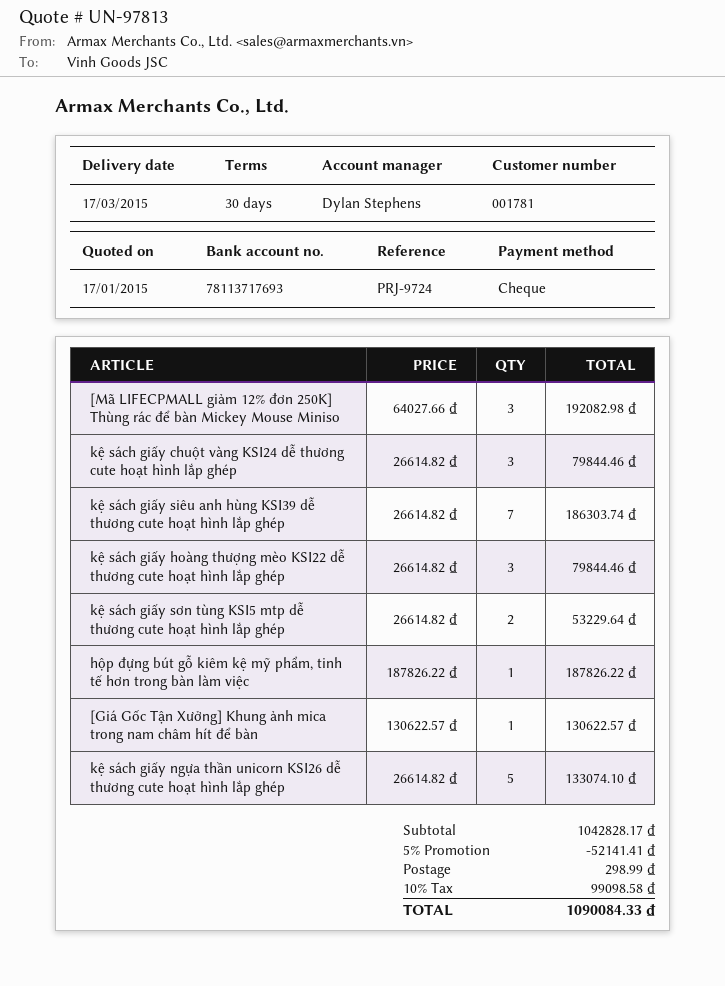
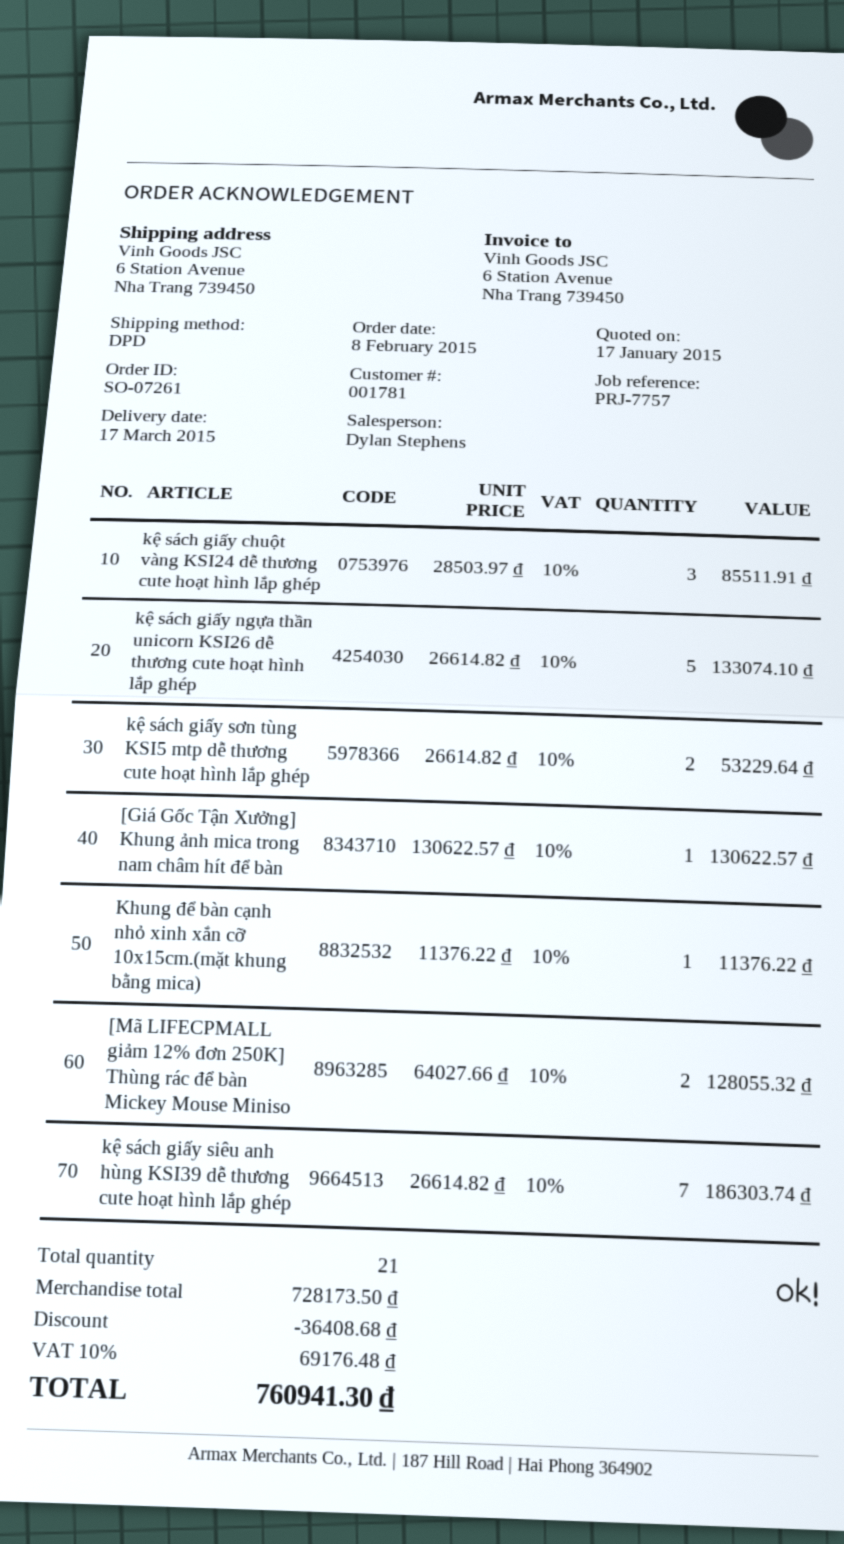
reference: PRJ-9724 -> PRJ-7757
[Mã LIFECPMALL giảm 12% đơn 250K] Thùng rác để bàn Mickey Mouse Miniso: 3 x 64027.66 = 192082.98 -> 2 x 64027.66 = 128055.32
kệ sách giấy chuột vàng KSI24 dễ thương cute hoạt hình lắp ghép: 3 x 26614.82 = 79844.46 -> 3 x 28503.97 = 85511.91
kệ sách giấy hoàng thượng mèo KSI22 dễ thương cute hoạt hình lắp ghép: 3 x 26614.82 = 79844.46 -> none
hộp đựng bút gỗ kiêm kệ mỹ phẩm, tinh tế hơn trong bàn làm việc: 1 x 187826.22 = 187826.22 -> none
Khung để bàn cạnh nhỏ xinh xắn cỡ 10x15cm.(mặt khung bằng mica): none -> 1 x 11376.22 = 11376.22
subtotal: 1042828.17 -> 728173.50
discount: 52141.41 -> 36408.68
shipping: 298.99 -> none
tax: 10% = 99098.58 -> 10% = 69176.48
total: 1090084.33 -> 760941.30

